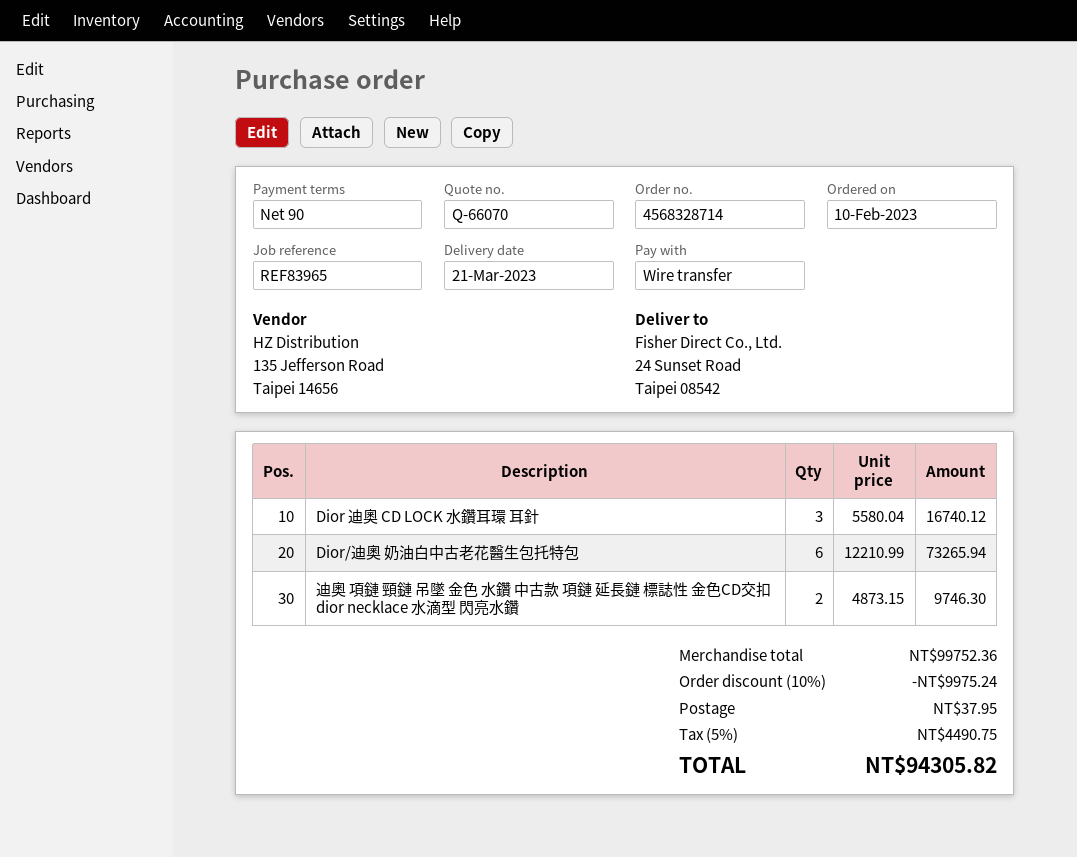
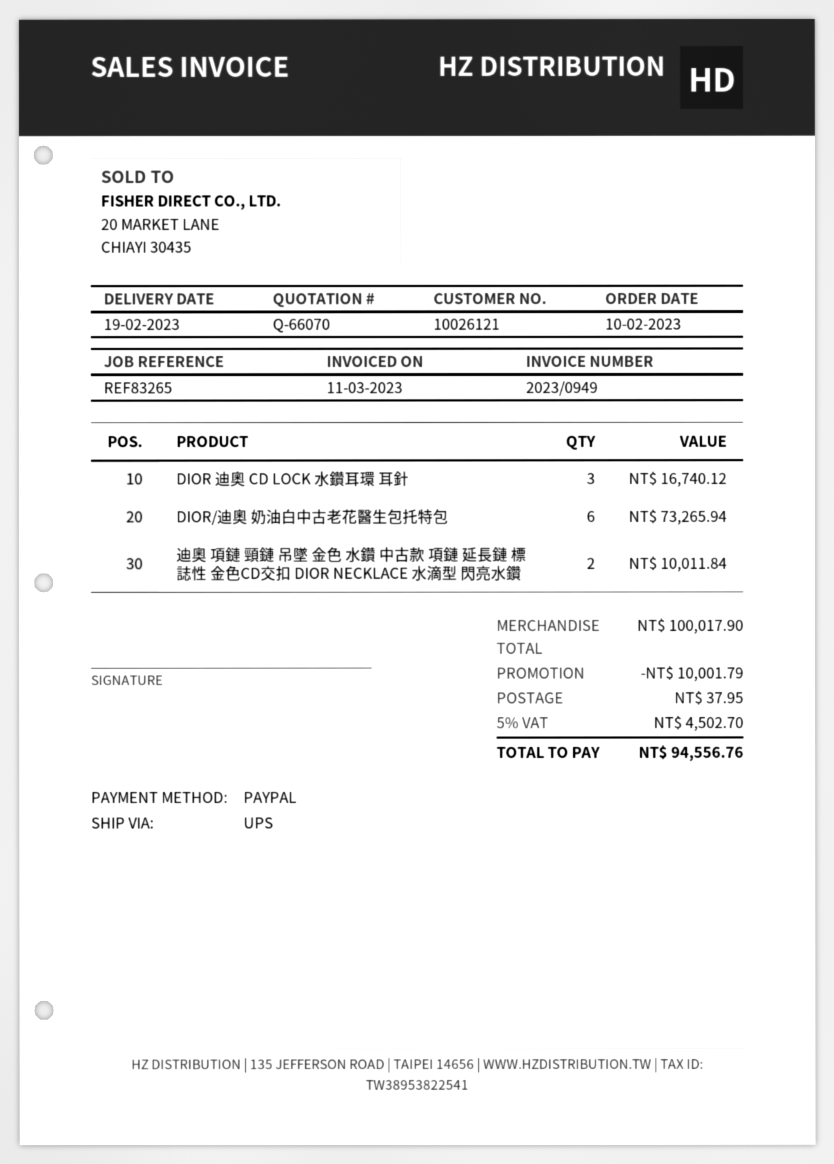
delivery date: 2023-03-21 -> 2023-02-19
reference: REF83965 -> REF83265
payment method: bank transfer -> PayPal
迪奧 項鏈 頸鏈 吊墜 金色 水鑽 中古款 項鏈 延長鏈 標誌性 金色CD交扣 dior necklace 水滴型 閃亮水鑽: 2 for 9746.30 -> 2 for 10011.84
subtotal: 99752.36 -> 100017.90
discount: 9975.24 -> 10001.79
tax: 5% = 4490.75 -> 5% = 4502.70
total: 94305.82 -> 94556.76

